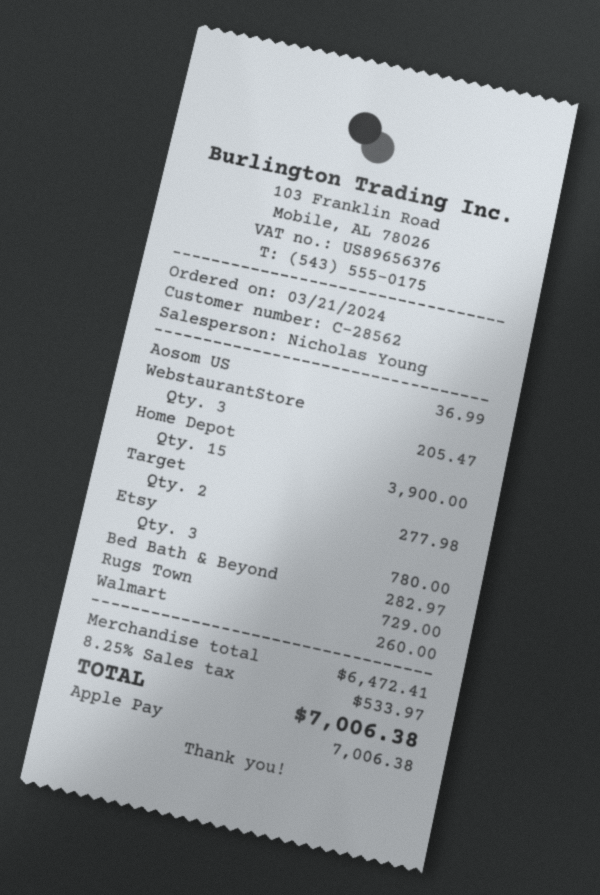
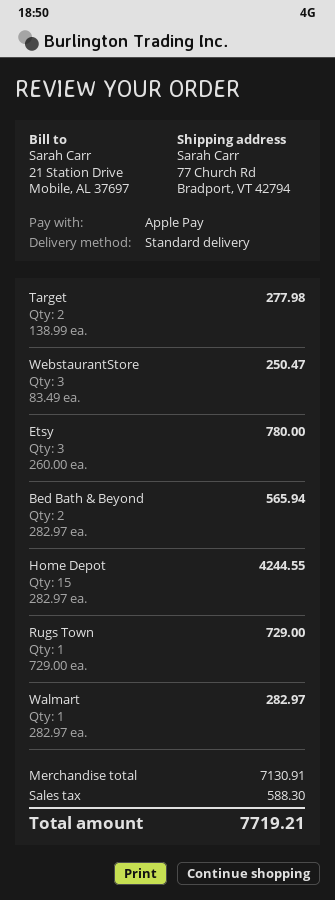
Aosom US: 1 for 36.99 -> none
WebstaurantStore: 3 for 205.47 -> 3 for 250.47
Home Depot: 15 for 3900.00 -> 15 for 4244.55
Bed Bath & Beyond: 1 for 282.97 -> 2 for 565.94
Walmart: 1 for 260.00 -> 1 for 282.97
subtotal: 6472.41 -> 7130.91
tax: 533.97 -> 588.30
total: 7006.38 -> 7719.21

